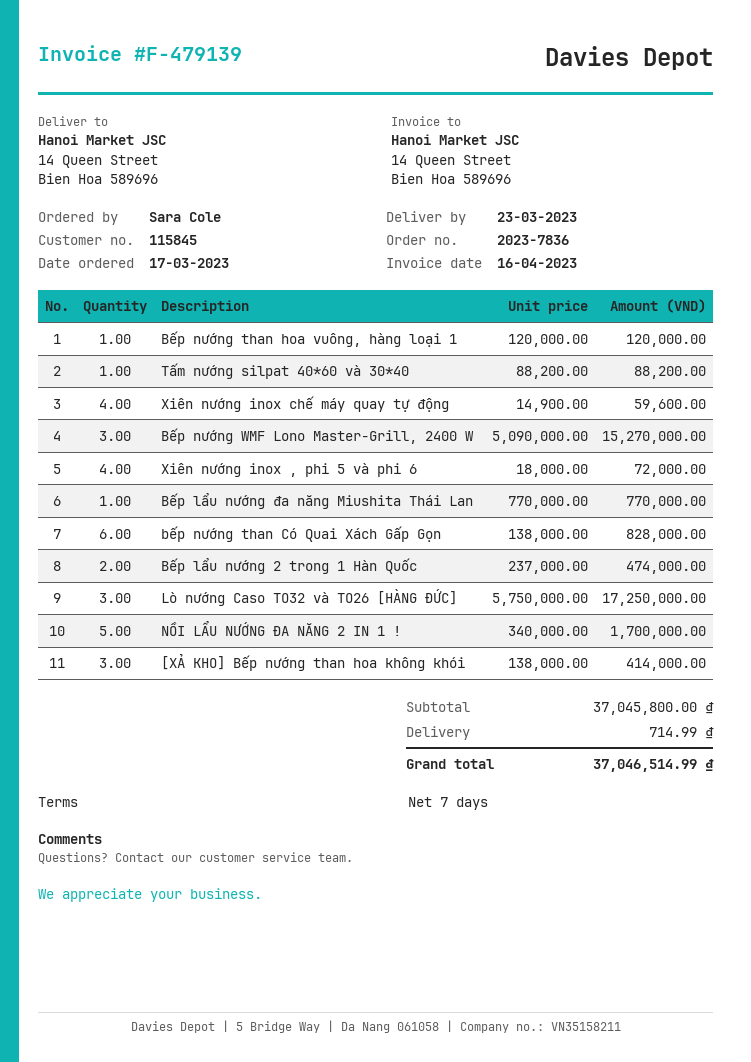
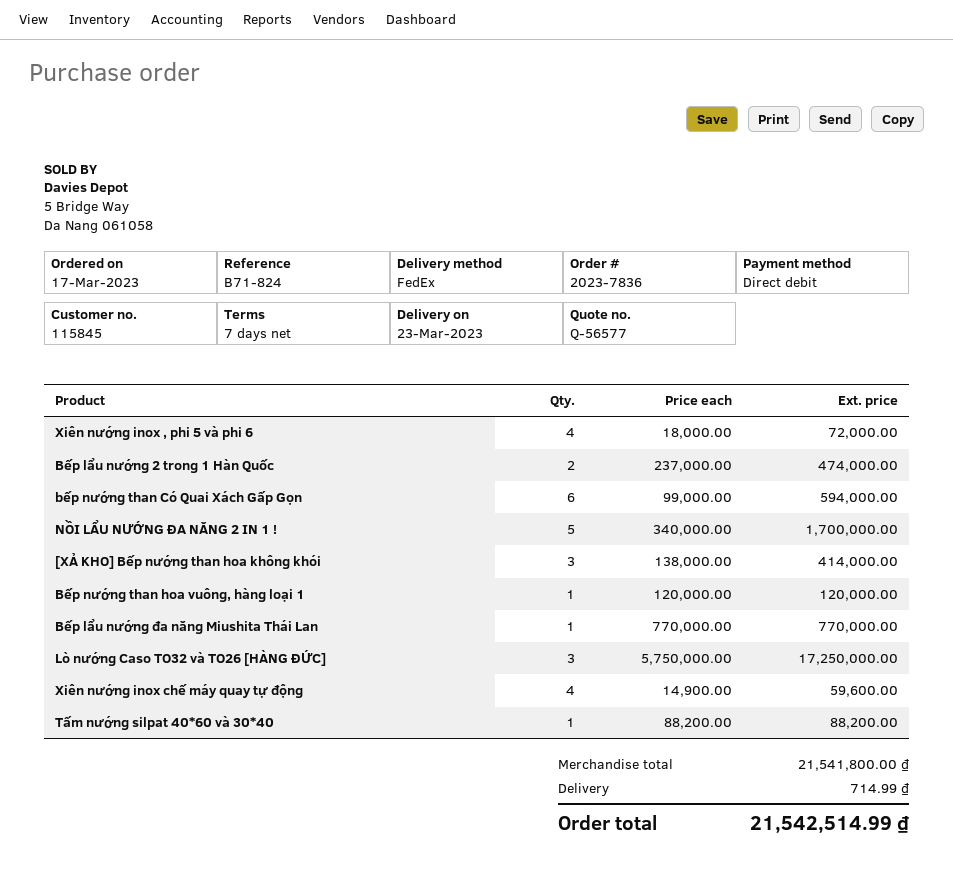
Bếp nướng WMF Lono Master-Grill, 2400 W: 3 x 5090000.00 = 15270000.00 -> none
bếp nướng than Có Quai Xách Gấp Gọn: 6 x 138000.00 = 828000.00 -> 6 x 99000.00 = 594000.00
subtotal: 37045800.00 -> 21541800.00
total: 37046514.99 -> 21542514.99

